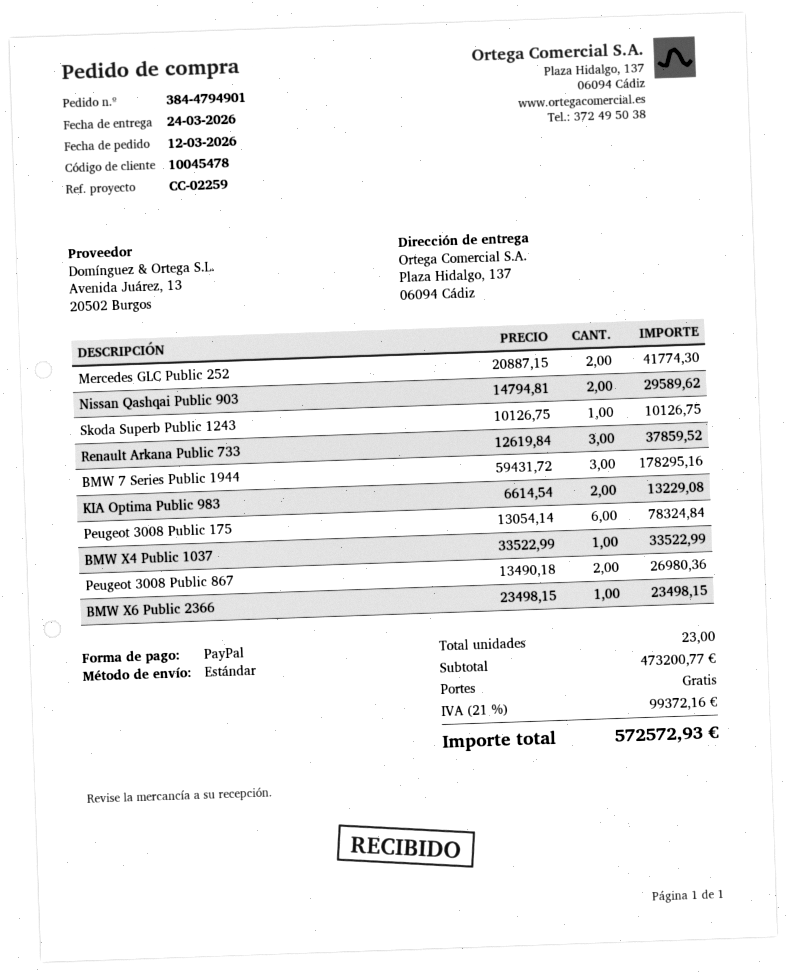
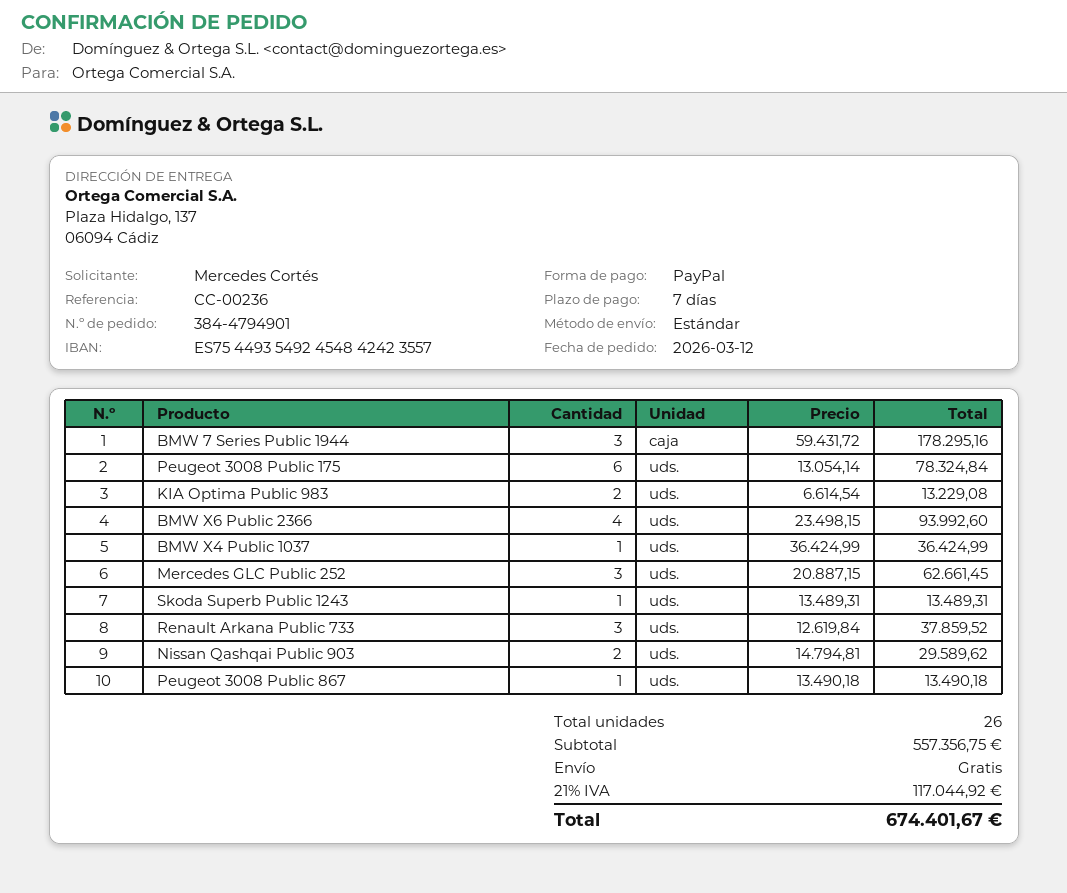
reference: CC-02259 -> CC-00236
Mercedes GLC Public 252: 2 x 20887.15 = 41774.30 -> 3 x 20887.15 = 62661.45
Skoda Superb Public 1243: 1 x 10126.75 = 10126.75 -> 1 x 13489.31 = 13489.31
BMW X4 Public 1037: 1 x 33522.99 = 33522.99 -> 1 x 36424.99 = 36424.99
Peugeot 3008 Public 867: 2 x 13490.18 = 26980.36 -> 1 x 13490.18 = 13490.18
BMW X6 Public 2366: 1 x 23498.15 = 23498.15 -> 4 x 23498.15 = 93992.60
total quantity: 23 -> 26
subtotal: 473200.77 -> 557356.75
tax: 21% = 99372.16 -> 21% = 117044.92
total: 572572.93 -> 674401.67

